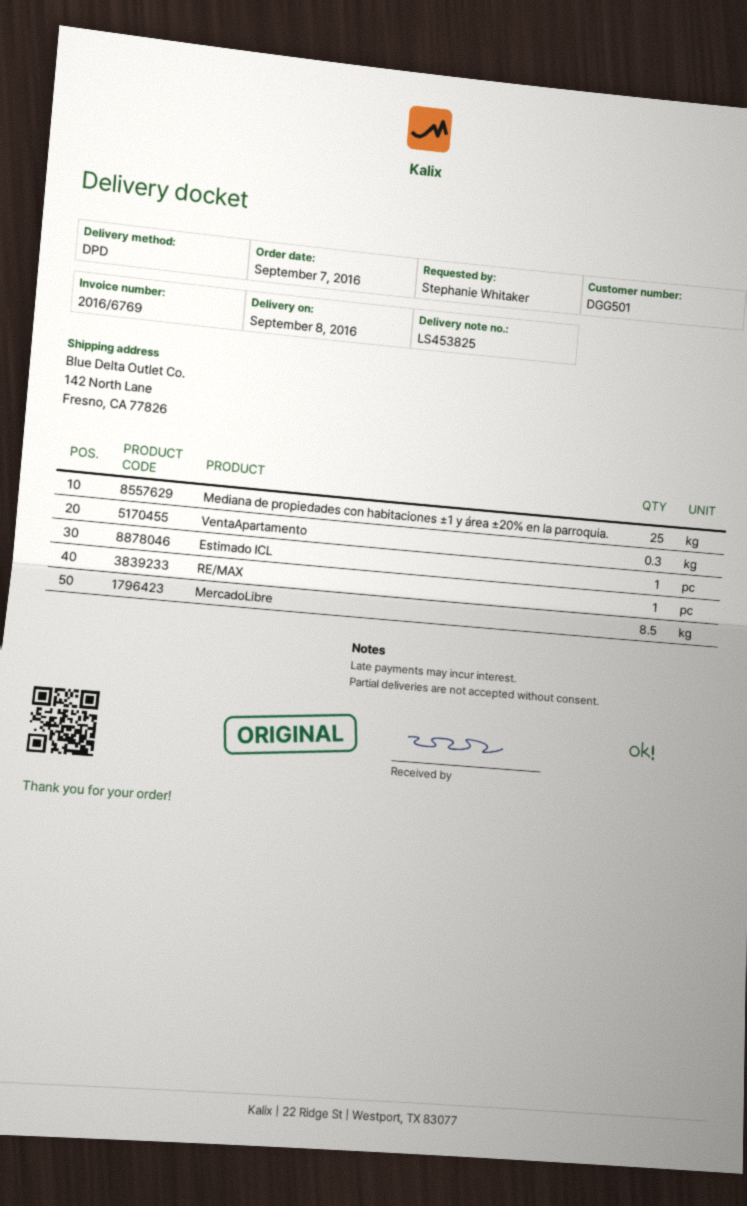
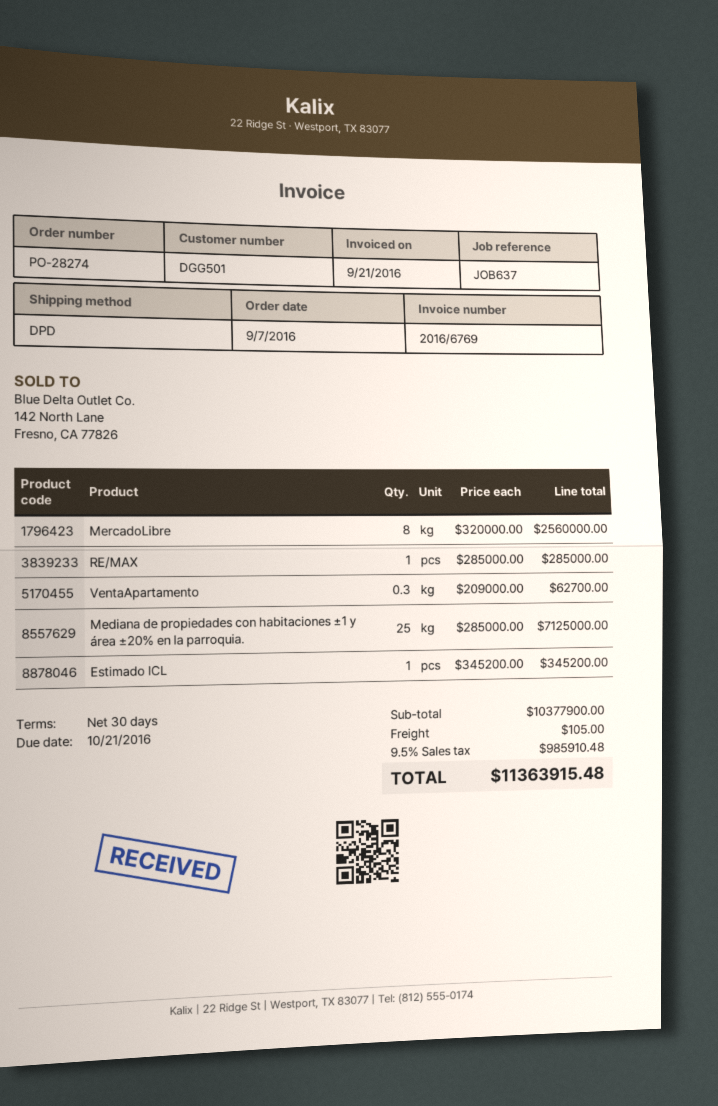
MercadoLibre: 8.5 -> 8

